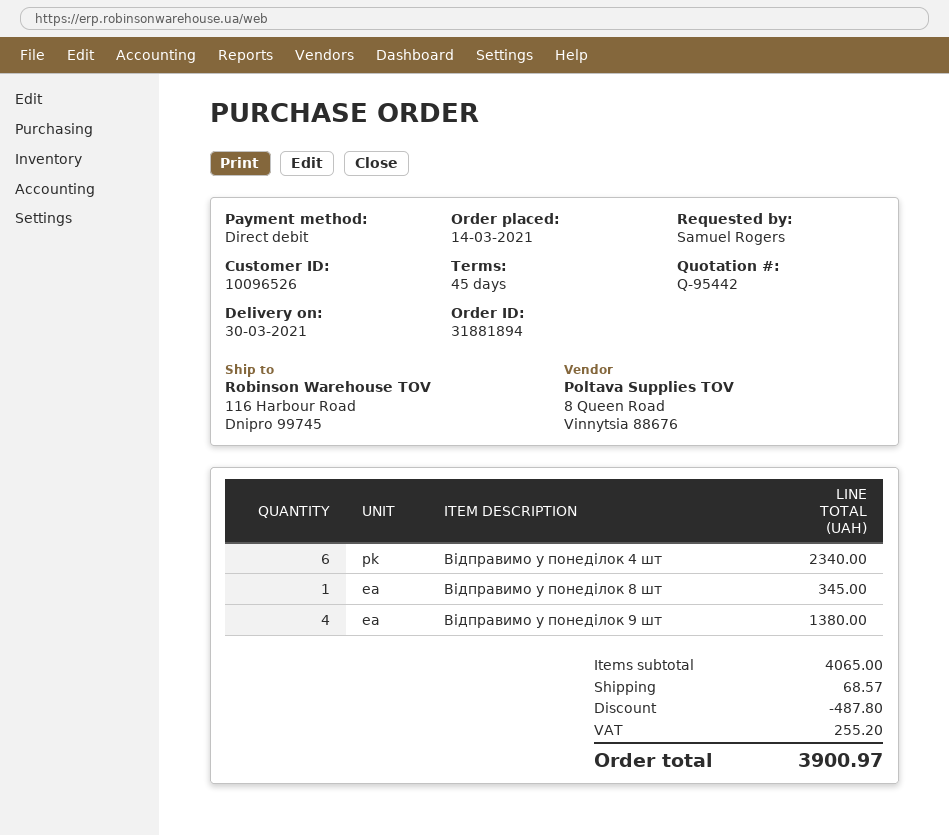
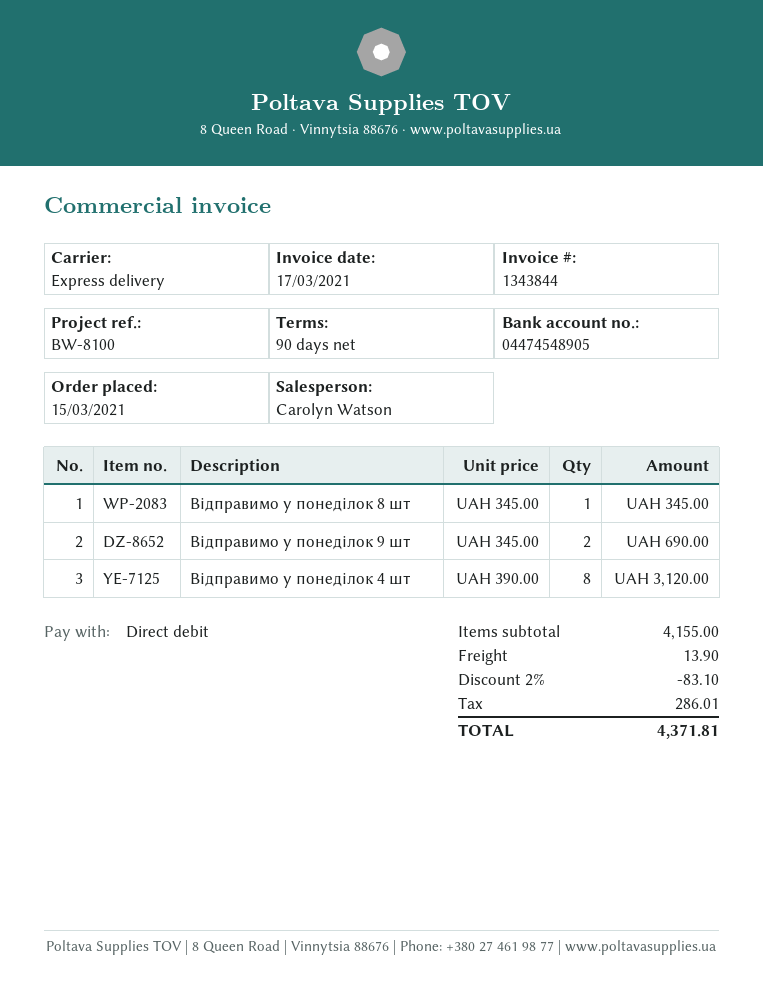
order date: 2021-03-14 -> 2021-03-15
payment terms: 45 days -> 90 days
Відправимо у понеділок 4 шт: 6 for 2340.00 -> 8 for 3120.00
Відправимо у понеділок 9 шт: 4 for 1380.00 -> 2 for 690.00
subtotal: 4065.00 -> 4155.00
discount: 487.80 -> 83.10
shipping: 68.57 -> 13.90
tax: 255.20 -> 286.01
total: 3900.97 -> 4371.81

